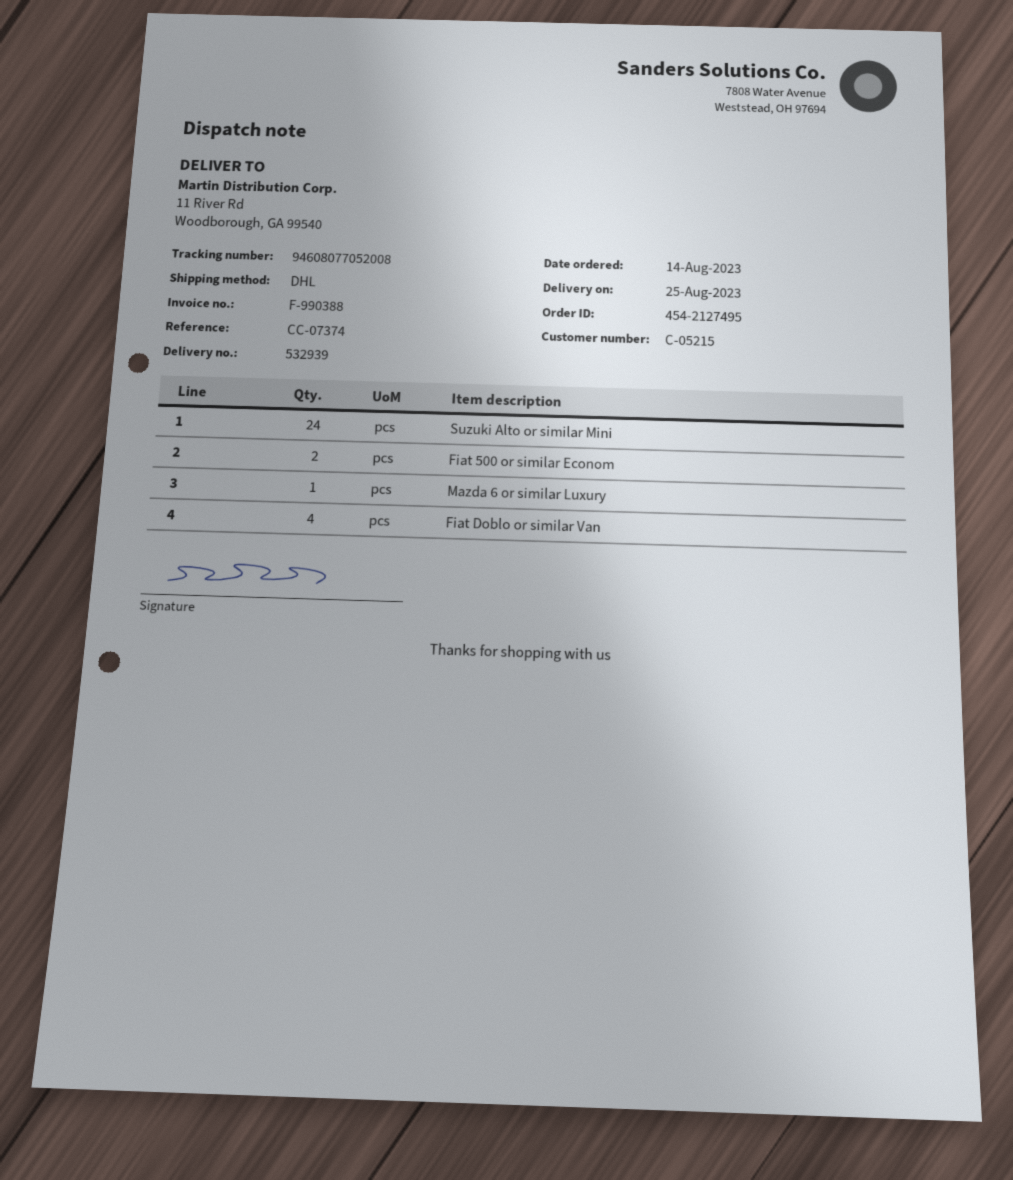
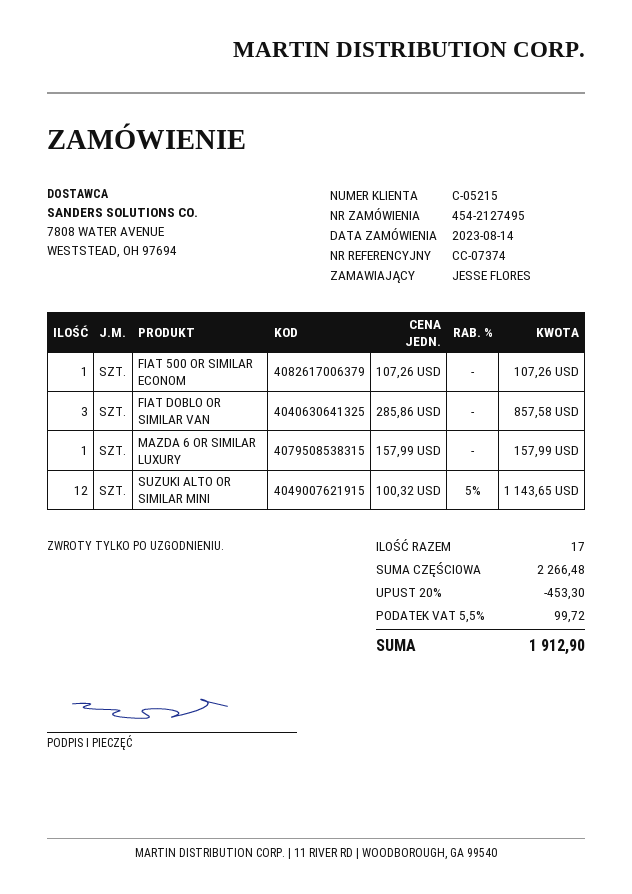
Suzuki Alto or similar Mini: 24 -> 12
Fiat 500 or similar Econom: 2 -> 1
Fiat Doblo or similar Van: 4 -> 3

